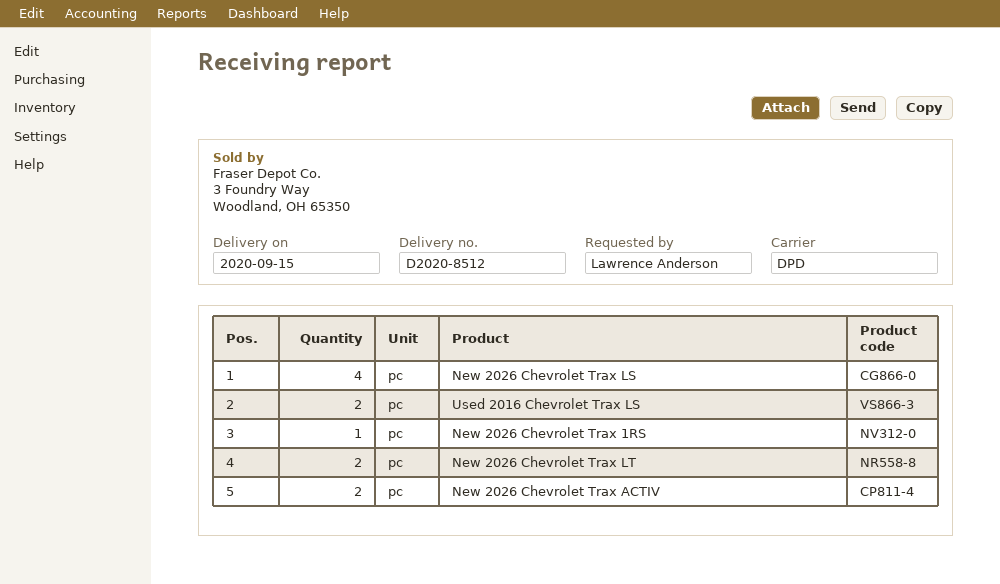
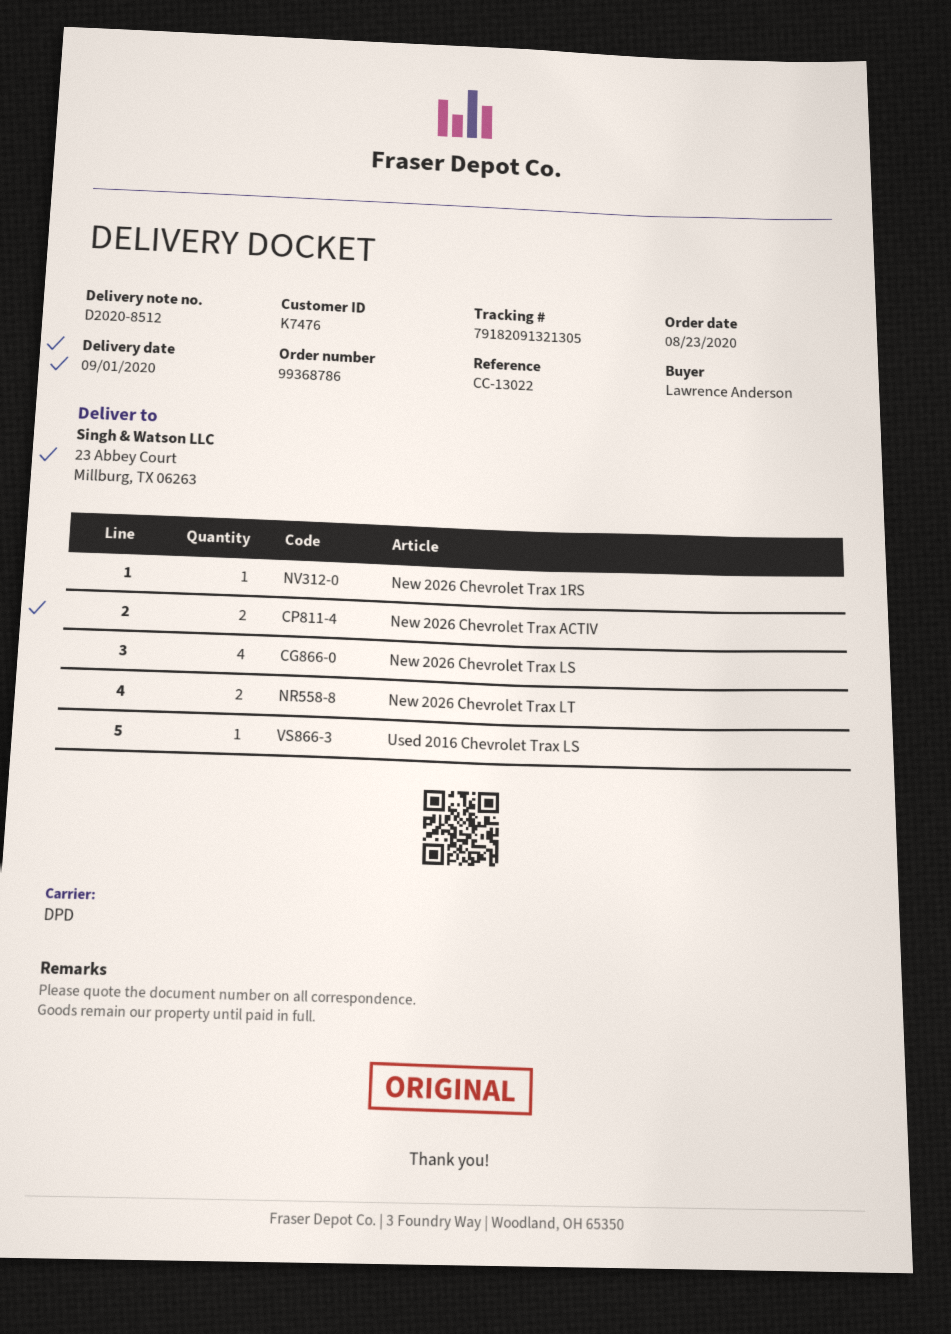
delivery date: 2020-09-15 -> 2020-09-01
Used 2016 Chevrolet Trax LS: 2 -> 1

